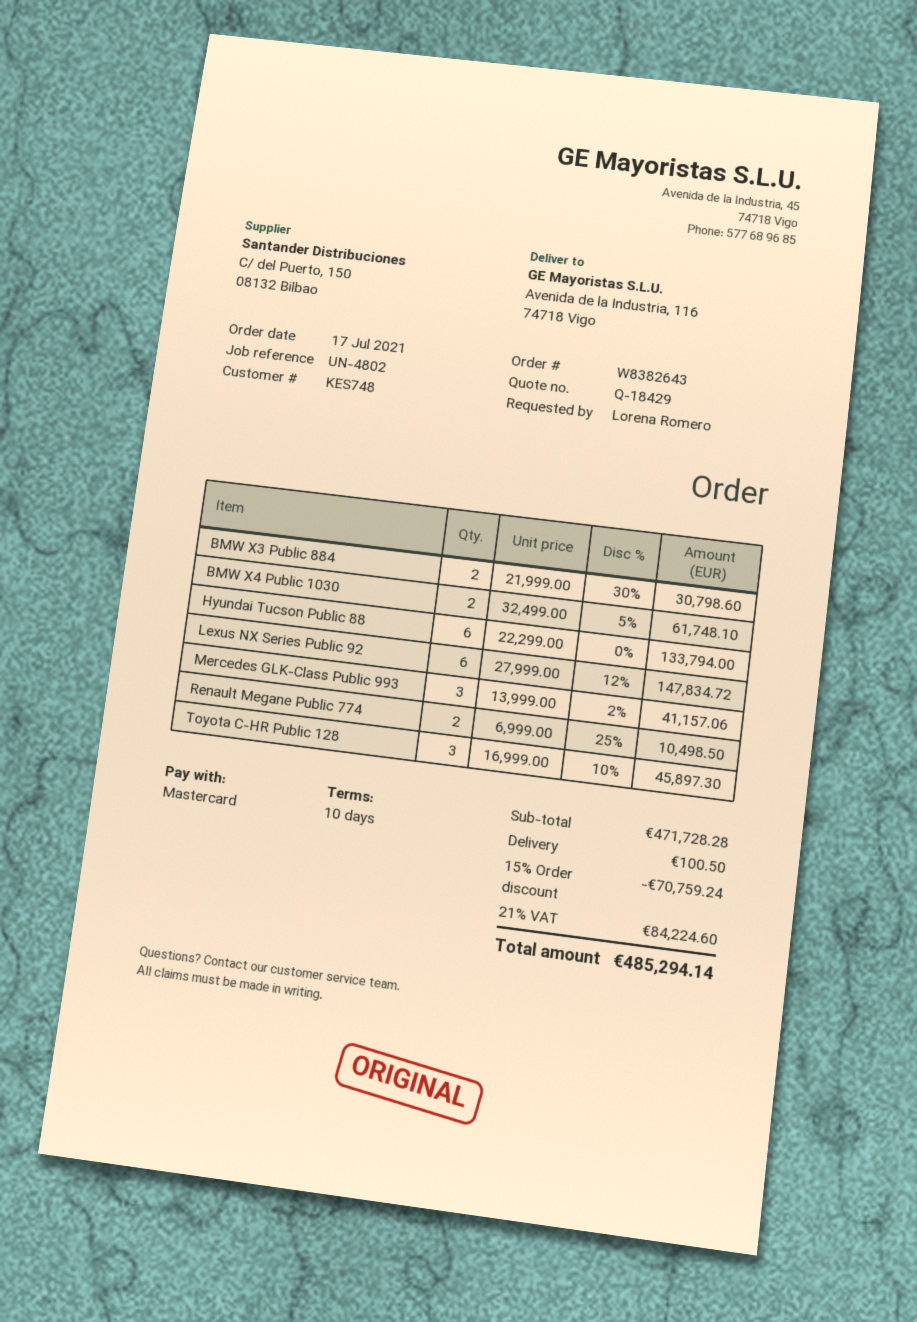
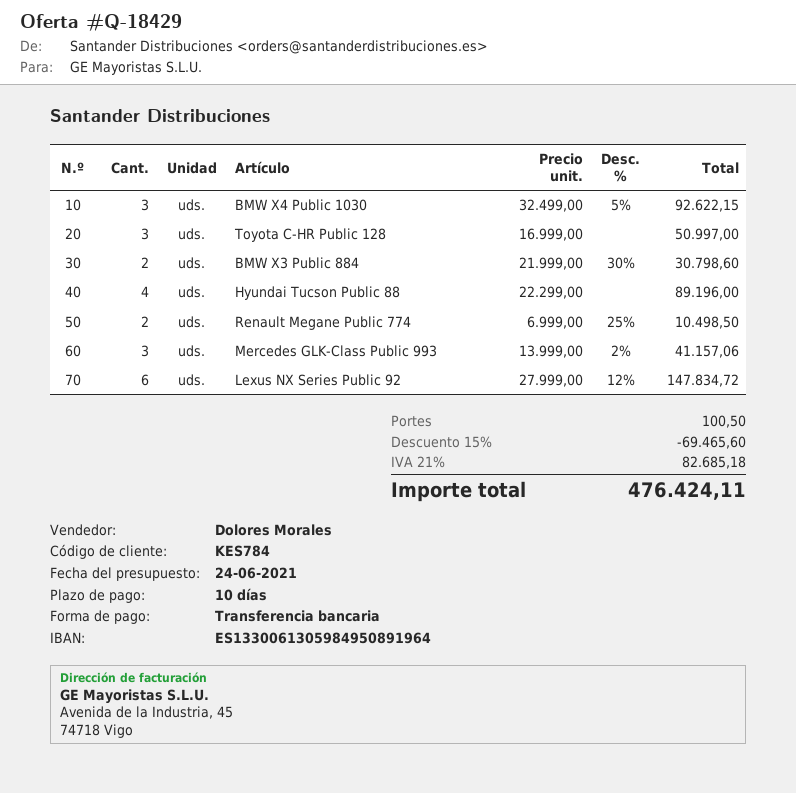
customer number: KES748 -> KES784
payment method: Mastercard -> bank transfer
BMW X4 Public 1030: 2 x 32499.00 - 5% = 61748.10 -> 3 x 32499.00 - 5% = 92622.15
Hyundai Tucson Public 88: 6 x 22299.00 = 133794.00 -> 4 x 22299.00 = 89196.00
Toyota C-HR Public 128: 3 x 16999.00 - 10% = 45897.30 -> 3 x 16999.00 = 50997.00
discount: 15% = 70759.24 -> 15% = 69465.60
tax: 21% = 84224.60 -> 21% = 82685.18
total: 485294.14 -> 476424.11

